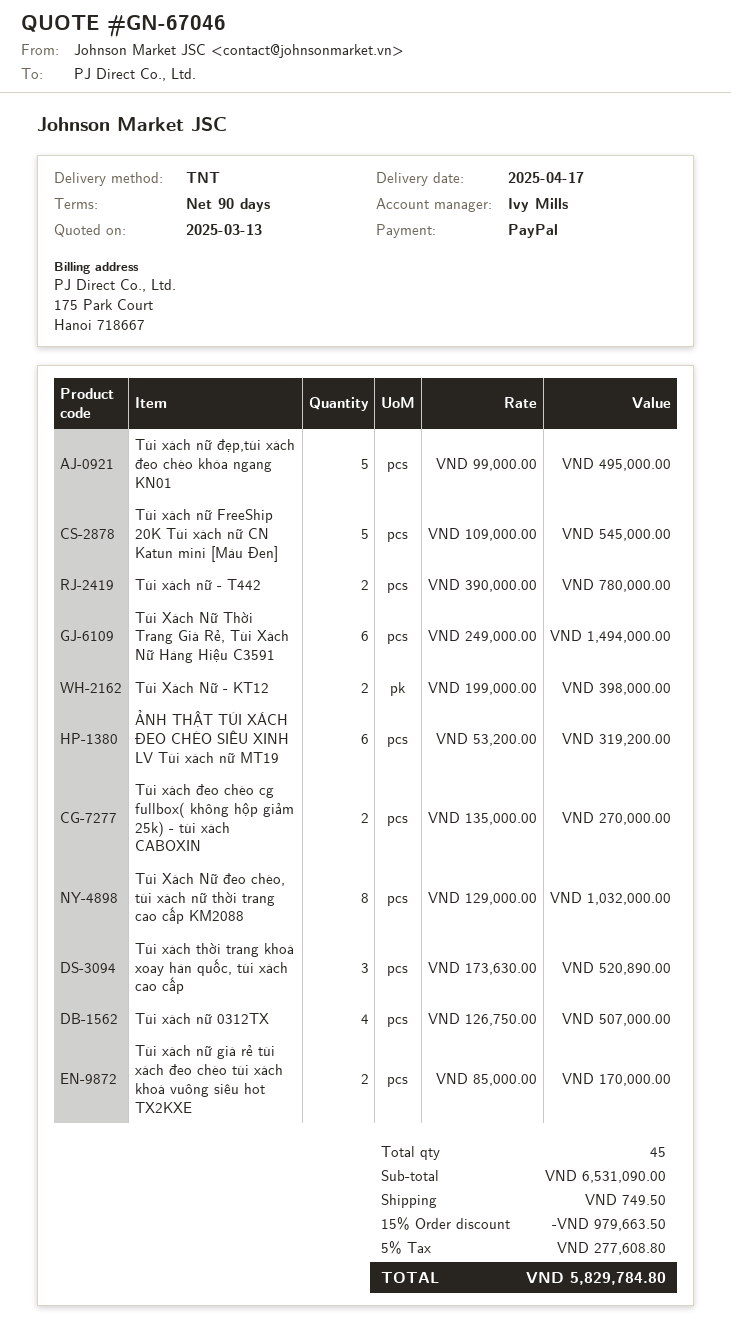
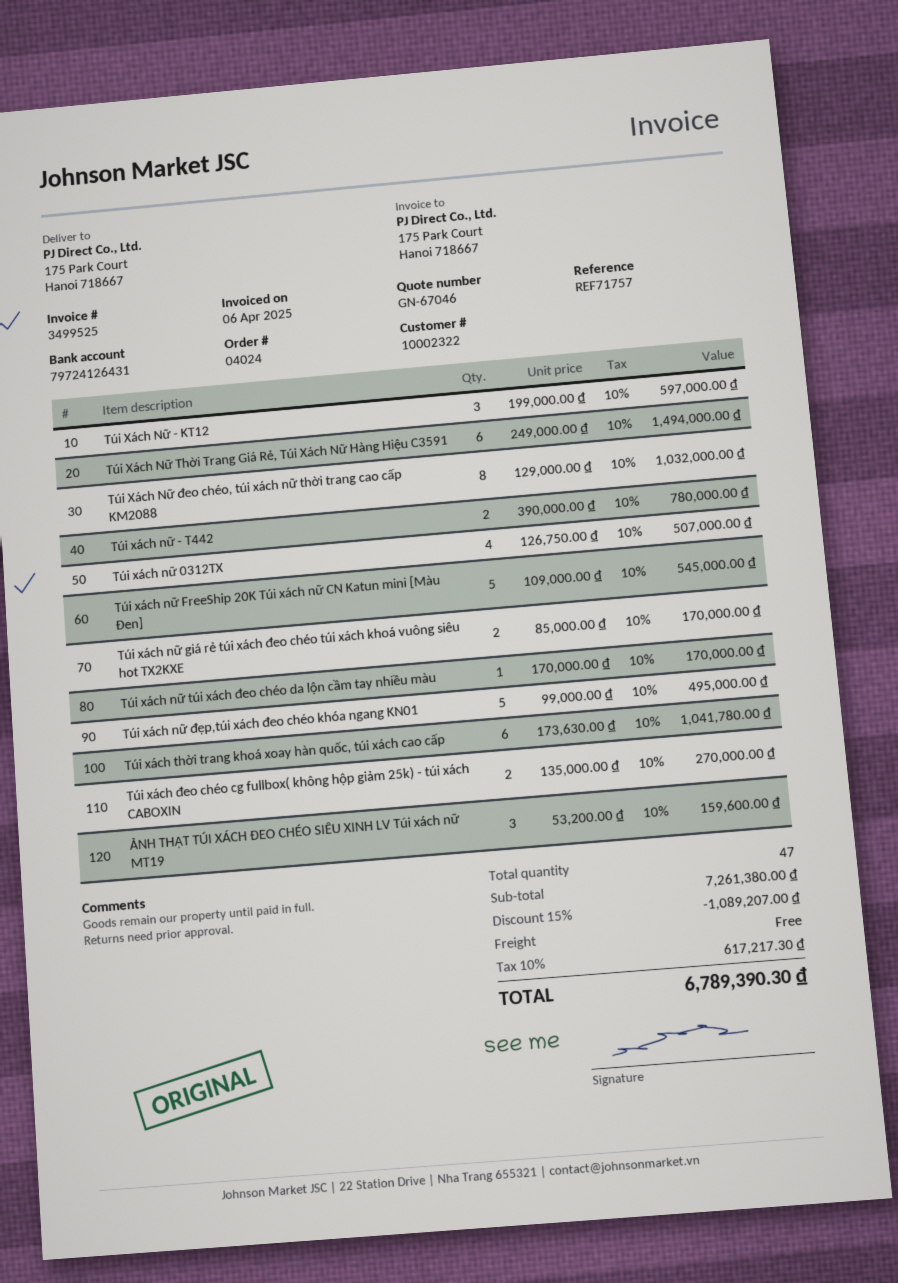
Túi Xách Nữ - KT12: 2 x 199000.00 = 398000.00 -> 3 x 199000.00 = 597000.00
ẢNH THẬT TÚI XÁCH ĐEO CHÉO SIÊU XINH LV Túi xách nữ MT19: 6 x 53200.00 = 319200.00 -> 3 x 53200.00 = 159600.00
Túi xách thời trang khoá xoay hàn quốc, túi xách cao cấp: 3 x 173630.00 = 520890.00 -> 6 x 173630.00 = 1041780.00
Túi xách nữ túi xách đeo chéo da lộn cầm tay nhiều màu: none -> 1 x 170000.00 = 170000.00
total quantity: 45 -> 47
subtotal: 6531090.00 -> 7261380.00
discount: 15% = 979663.50 -> 15% = 1089207.00
shipping: 749.50 -> 0.00
tax: 5% = 277608.80 -> 10% = 617217.30
total: 5829784.80 -> 6789390.30

